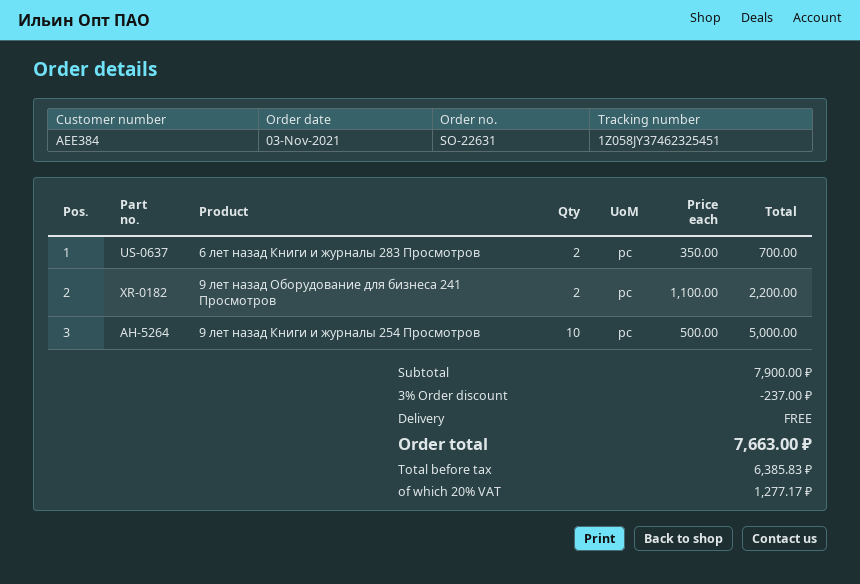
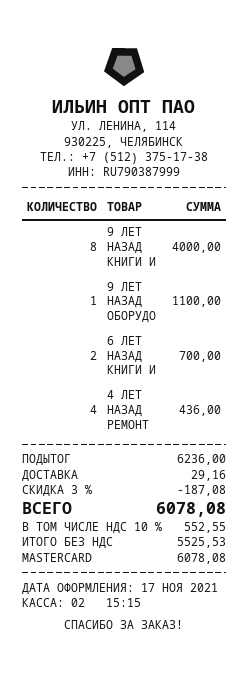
order date: 2021-11-03 -> 2021-11-17
9 лет назад Оборудование для бизнеса 241 Просмотров: 2 for 2200.00 -> 1 for 1100.00
9 лет назад Книги и журналы 254 Просмотров: 10 for 5000.00 -> 8 for 4000.00
4 ЛЕТ НАЗАД РЕМОНТ: none -> 4 for 436.00
subtotal: 7900.00 -> 6236.00
discount: 3% = 237.00 -> 3% = 187.08
shipping: 0.00 -> 29.16
net: 6385.83 -> 5525.53
tax: 20% = 1277.17 -> 10% = 552.55
total: 7663.00 -> 6078.08

